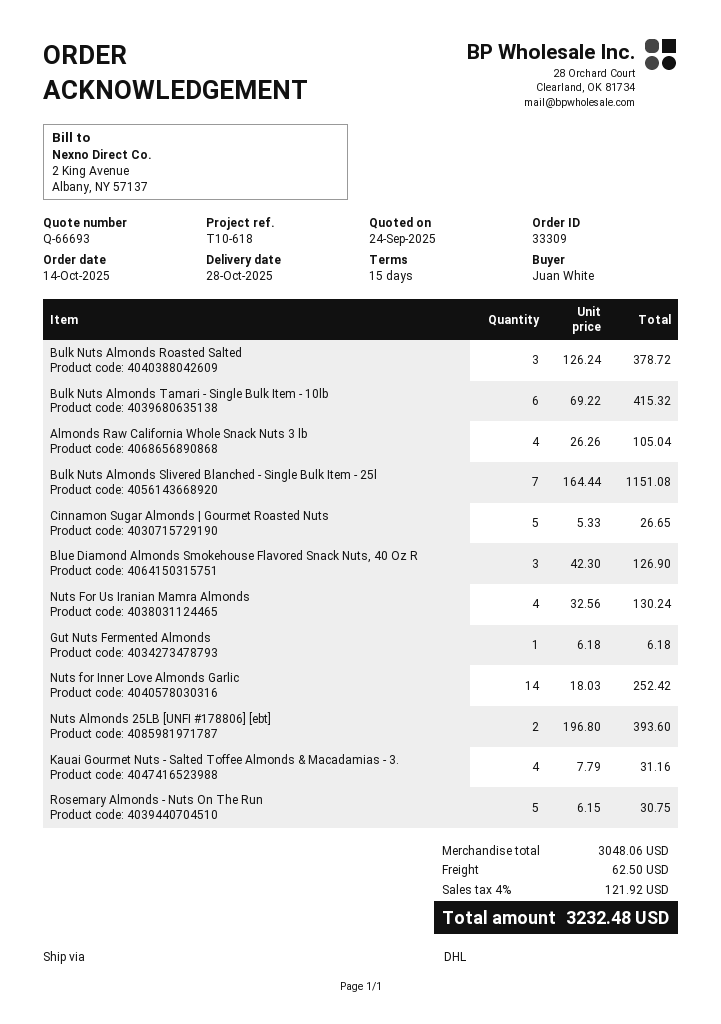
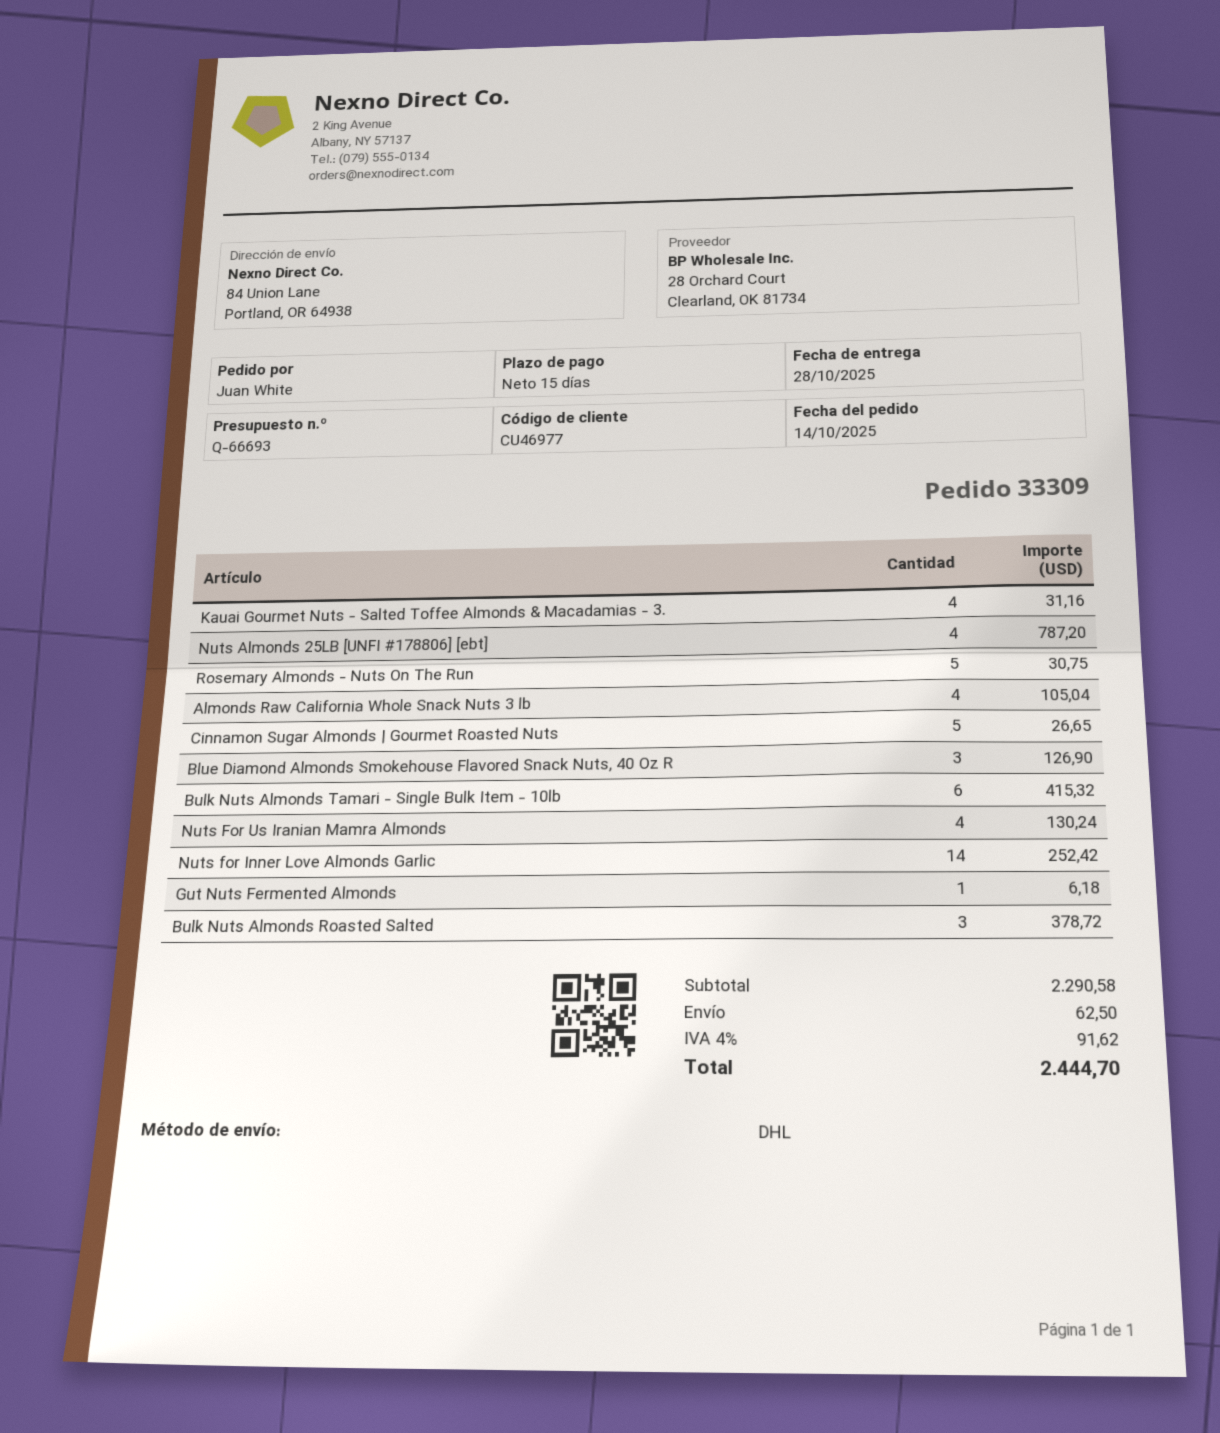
Bulk Nuts Almonds Slivered Blanched - Single Bulk Item - 25l: 7 for 1151.08 -> none
Nuts Almonds 25LB [UNFI #178806] [ebt]: 2 for 393.60 -> 4 for 787.20
subtotal: 3048.06 -> 2290.58
tax: 4% = 121.92 -> 4% = 91.62
total: 3232.48 -> 2444.70

